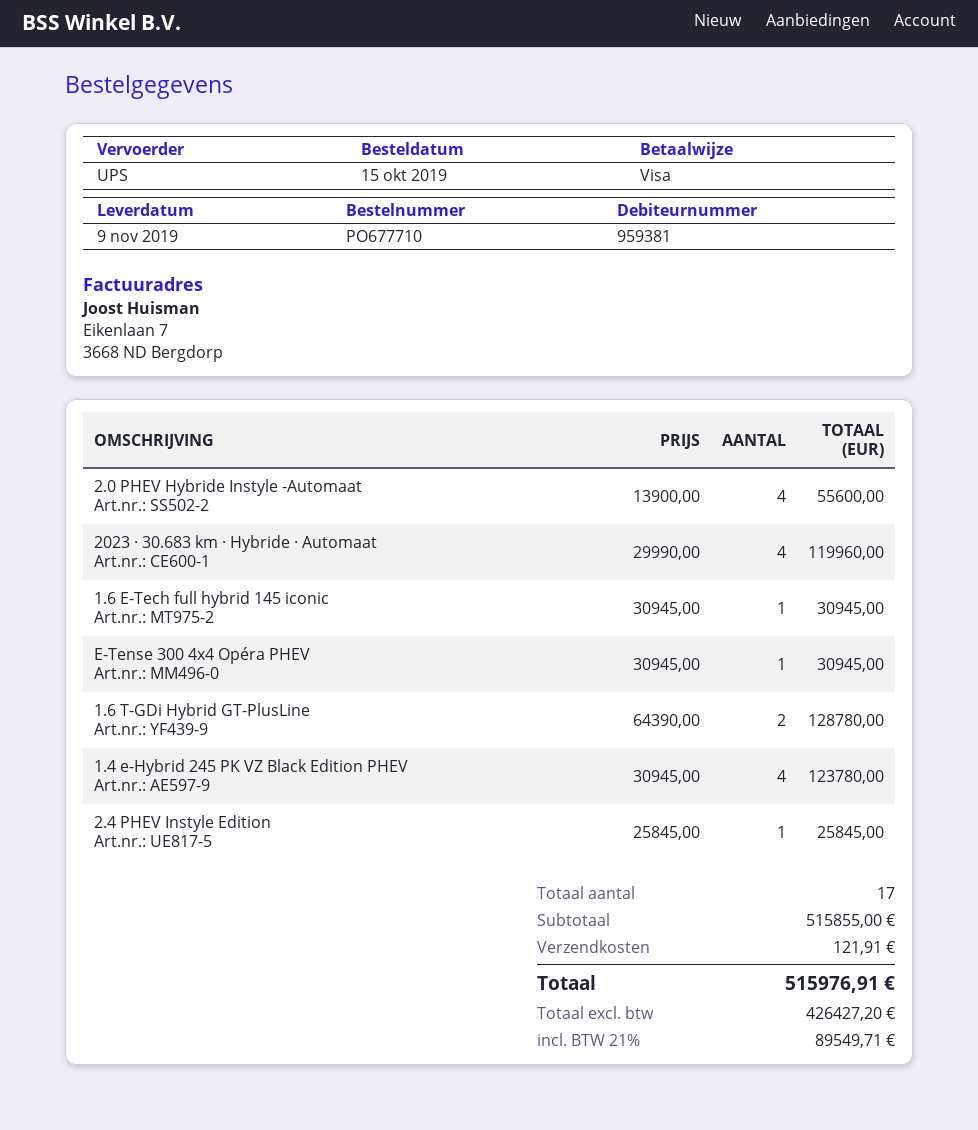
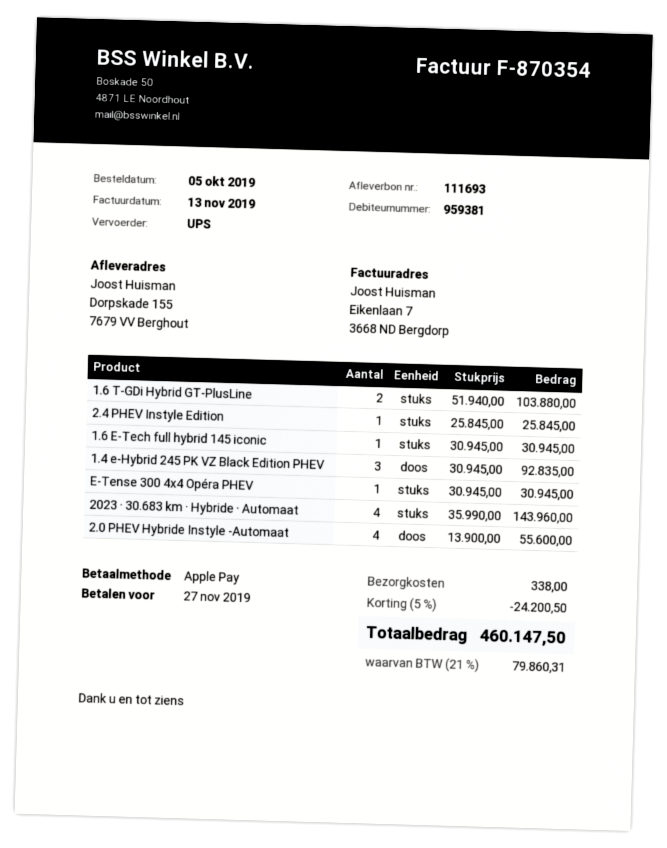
order date: 2019-10-15 -> 2019-10-05
payment method: Visa -> Apple Pay
2023 · 30.683 km · Hybride · Automaat: 4 x 29990.00 = 119960.00 -> 4 x 35990.00 = 143960.00
1.6 T-GDi Hybrid GT-PlusLine: 2 x 64390.00 = 128780.00 -> 2 x 51940.00 = 103880.00
1.4 e-Hybrid 245 PK VZ Black Edition PHEV: 4 x 30945.00 = 123780.00 -> 3 x 30945.00 = 92835.00
discount: none -> 5% = 24200.50
shipping: 121.91 -> 338.00
tax: 21% = 89549.71 -> 21% = 79860.31
total: 515976.91 -> 460147.50

